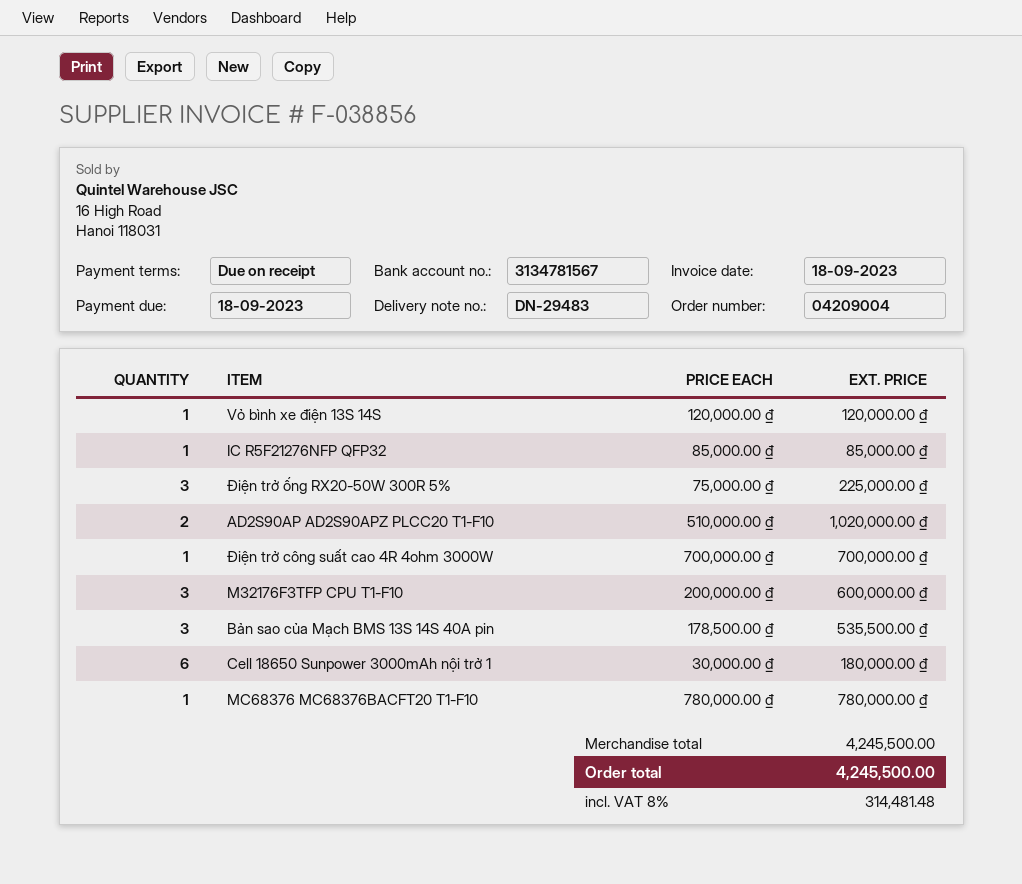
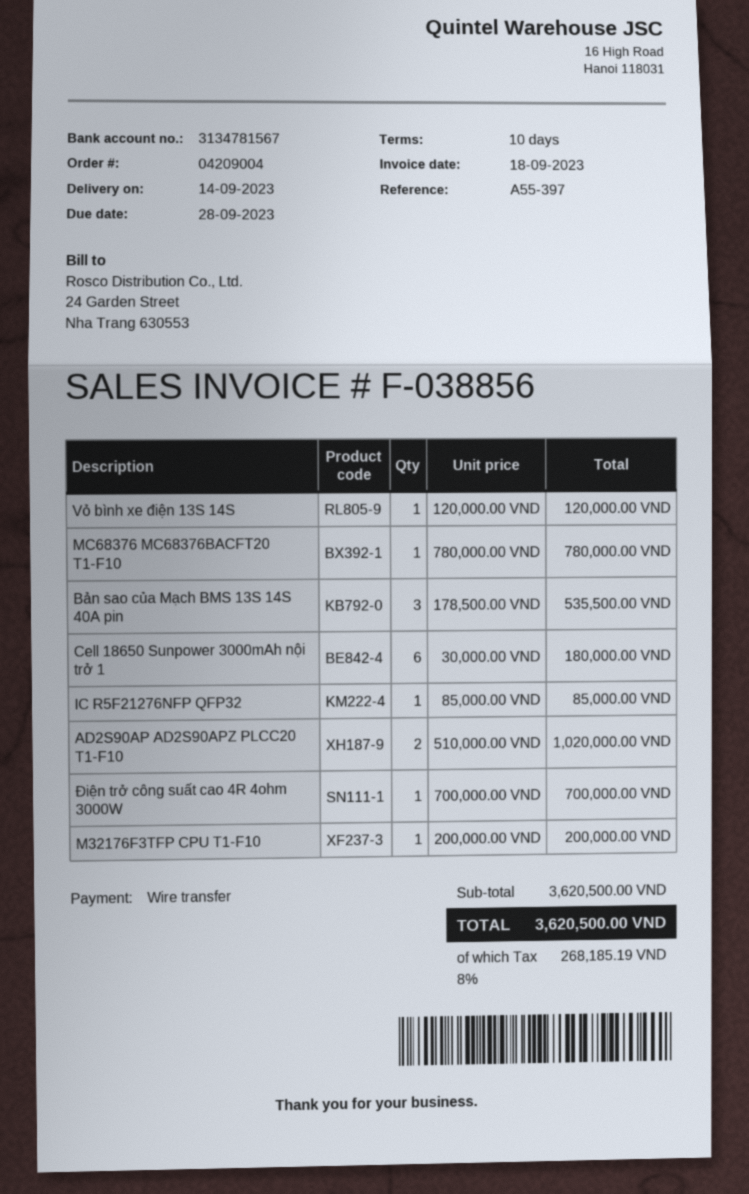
payment terms: on receipt -> 10 days
due date: 2023-09-18 -> 2023-09-28
Điện trở ống RX20-50W 300R 5%: 3 x 75000.00 = 225000.00 -> none
M32176F3TFP CPU T1-F10: 3 x 200000.00 = 600000.00 -> 1 x 200000.00 = 200000.00
subtotal: 4245500.00 -> 3620500.00
tax: 8% = 314481.48 -> 8% = 268185.19
total: 4245500.00 -> 3620500.00

